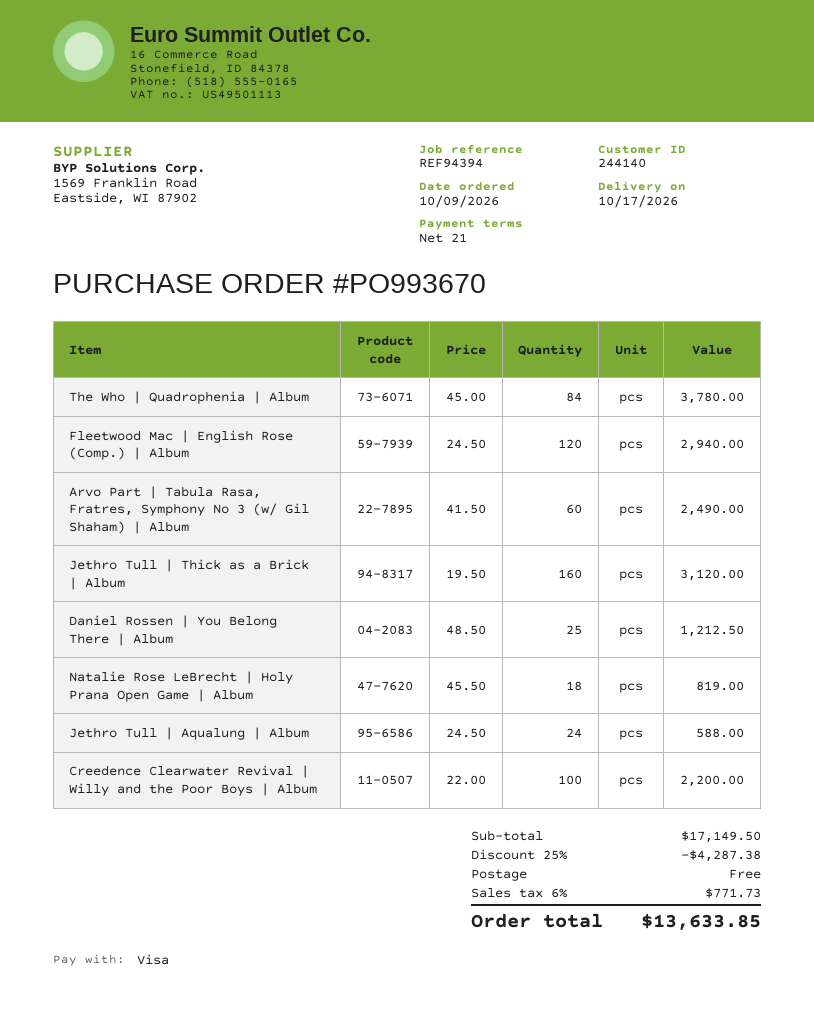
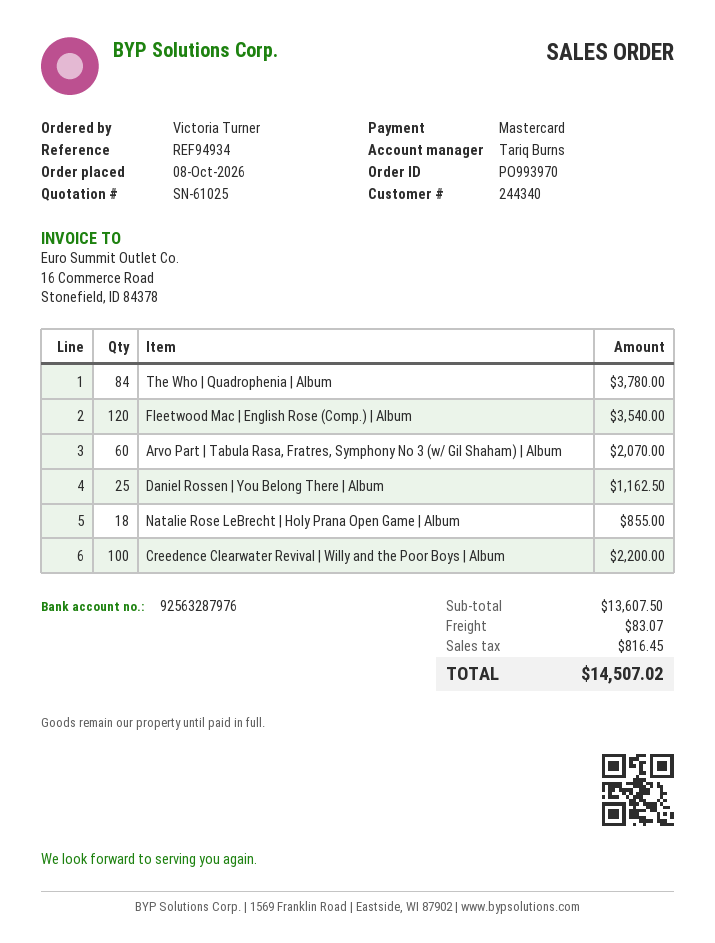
order number: PO993670 -> PO993970
order date: 2026-10-09 -> 2026-10-08
customer number: 244140 -> 244340
reference: REF94394 -> REF94934
payment method: Visa -> Mastercard
Fleetwood Mac | English Rose (Comp.) | Album: 120 for 2940.00 -> 120 for 3540.00
Arvo Part | Tabula Rasa, Fratres, Symphony No 3 (w/ Gil Shaham) | Album: 60 for 2490.00 -> 60 for 2070.00
Jethro Tull | Thick as a Brick | Album: 160 for 3120.00 -> none
Daniel Rossen | You Belong There | Album: 25 for 1212.50 -> 25 for 1162.50
Natalie Rose LeBrecht | Holy Prana Open Game | Album: 18 for 819.00 -> 18 for 855.00
Jethro Tull | Aqualung | Album: 24 for 588.00 -> none
subtotal: 17149.50 -> 13607.50
discount: 25% = 4287.38 -> none
shipping: 0.00 -> 83.07
tax: 771.73 -> 816.45
total: 13633.85 -> 14507.02

